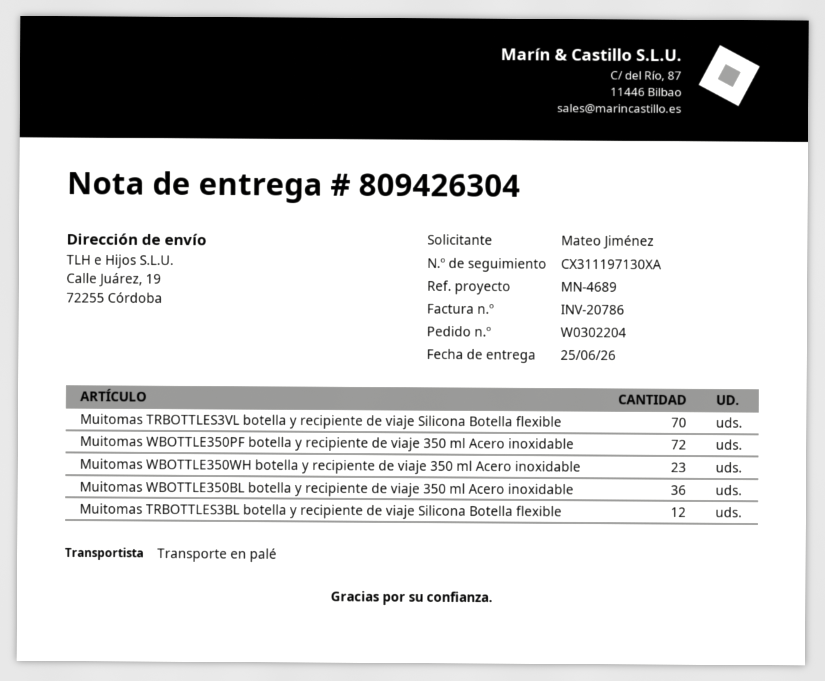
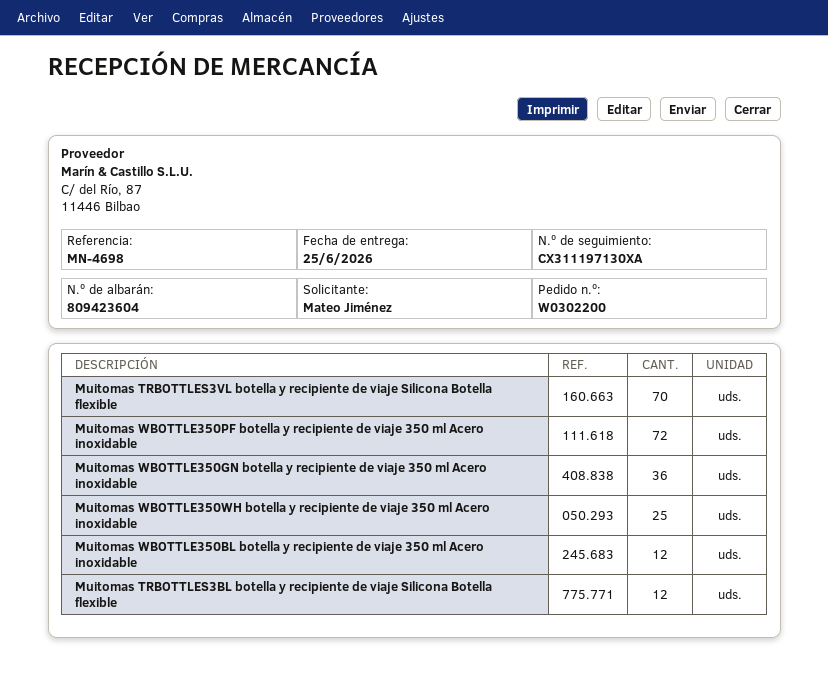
order number: W0302204 -> W0302200
delivery note number: 809426304 -> 809423604
reference: MN-4689 -> MN-4698
Muitomas WBOTTLE350WH botella y recipiente de viaje 350 ml Acero inoxidable: 23 -> 25
Muitomas WBOTTLE350BL botella y recipiente de viaje 350 ml Acero inoxidable: 36 -> 12
Muitomas WBOTTLE350GN botella y recipiente de viaje 350 ml Acero inoxidable: none -> 36

